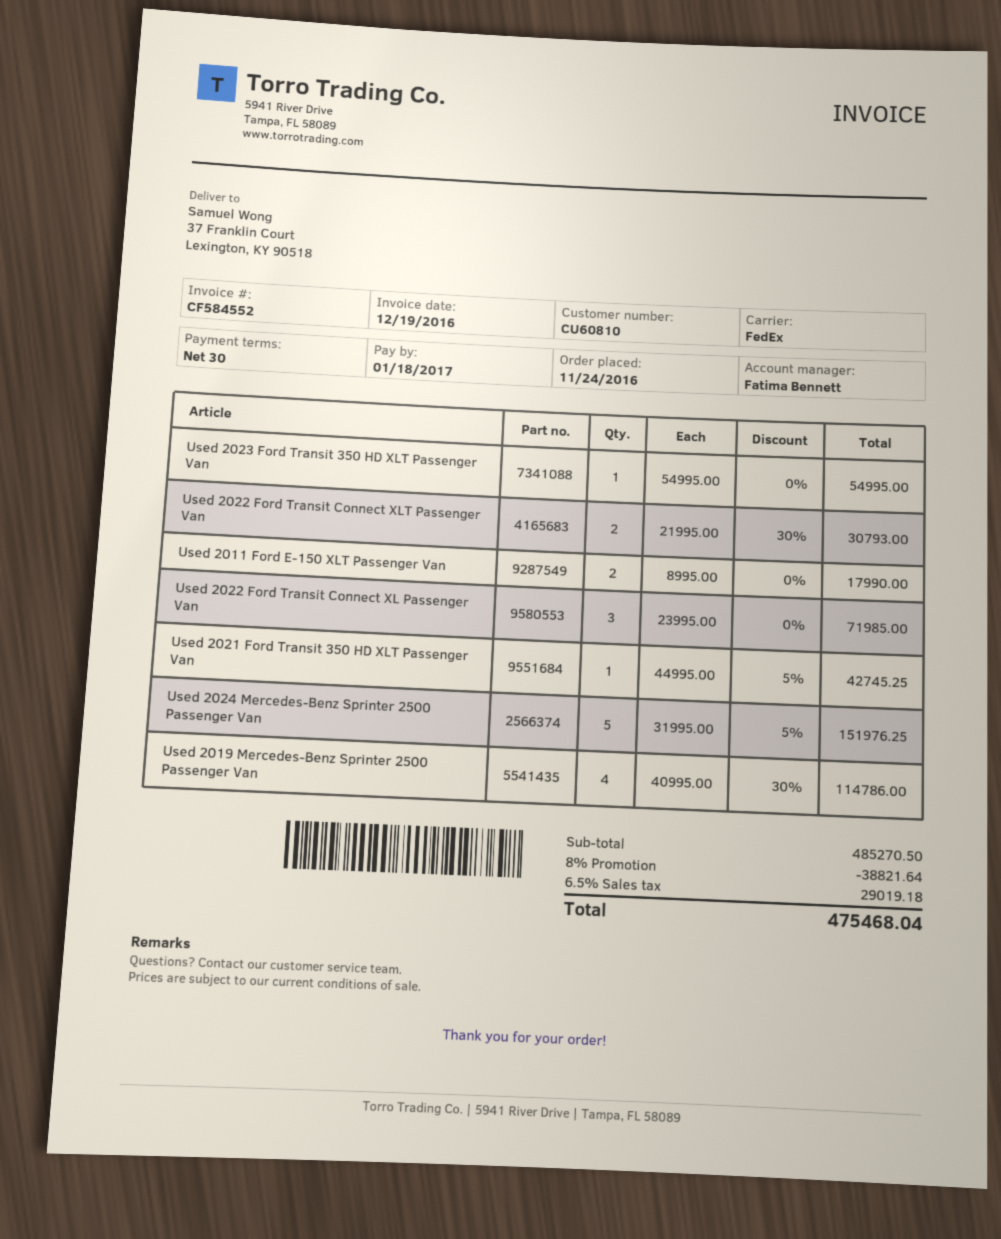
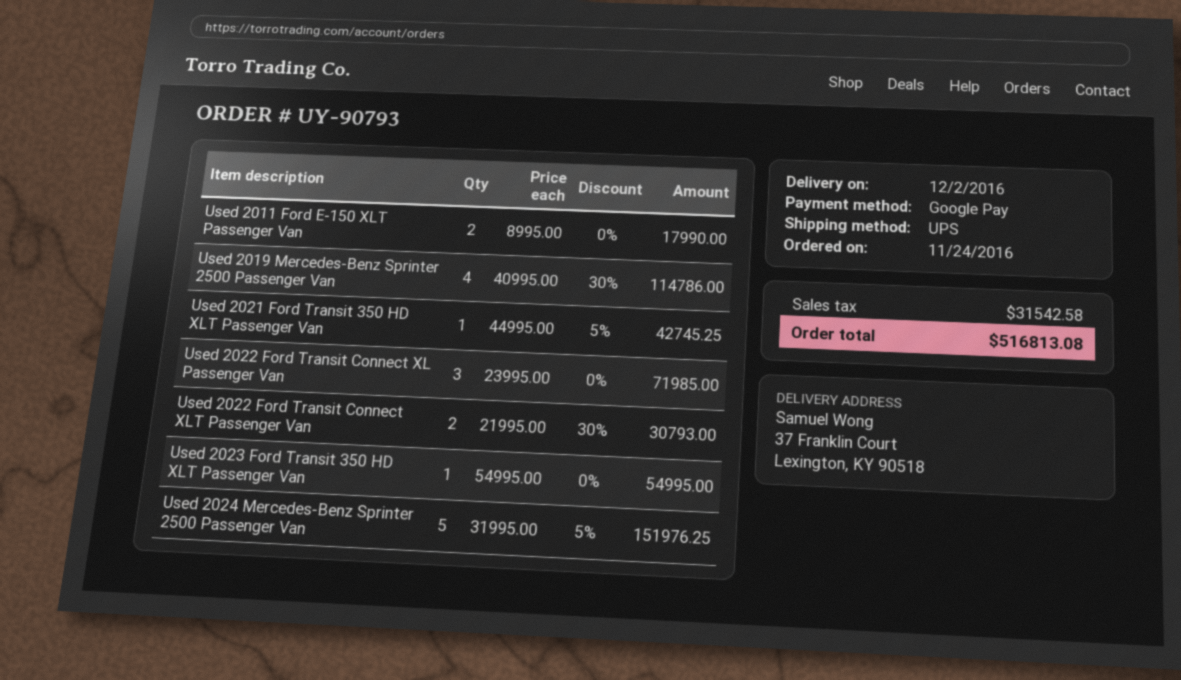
shipping method: FedEx -> UPS
discount: 8% = 38821.64 -> none
tax: 29019.18 -> 31542.58
total: 475468.04 -> 516813.08

